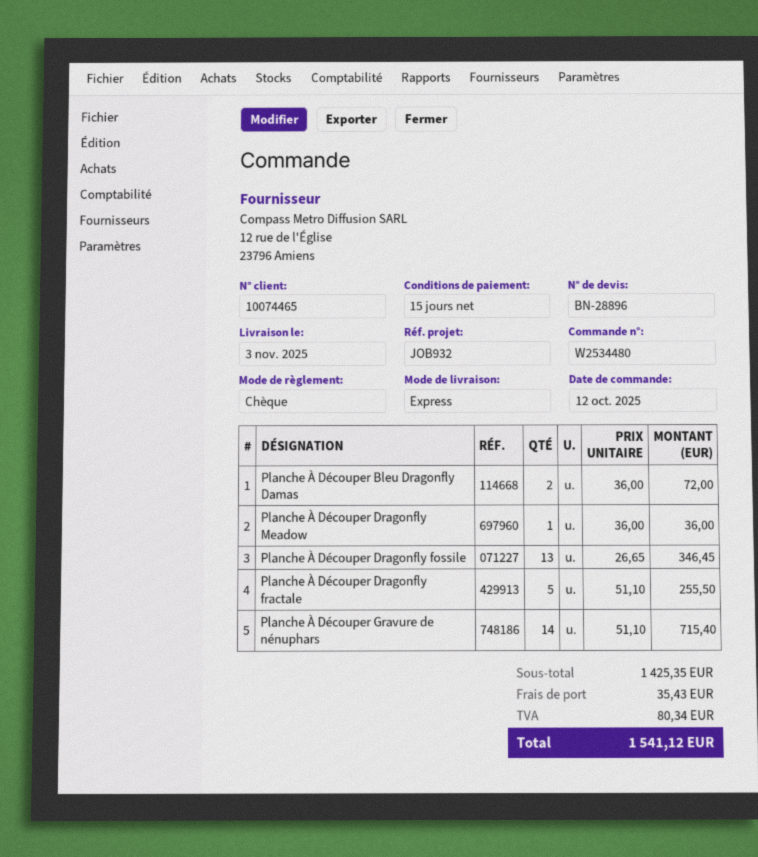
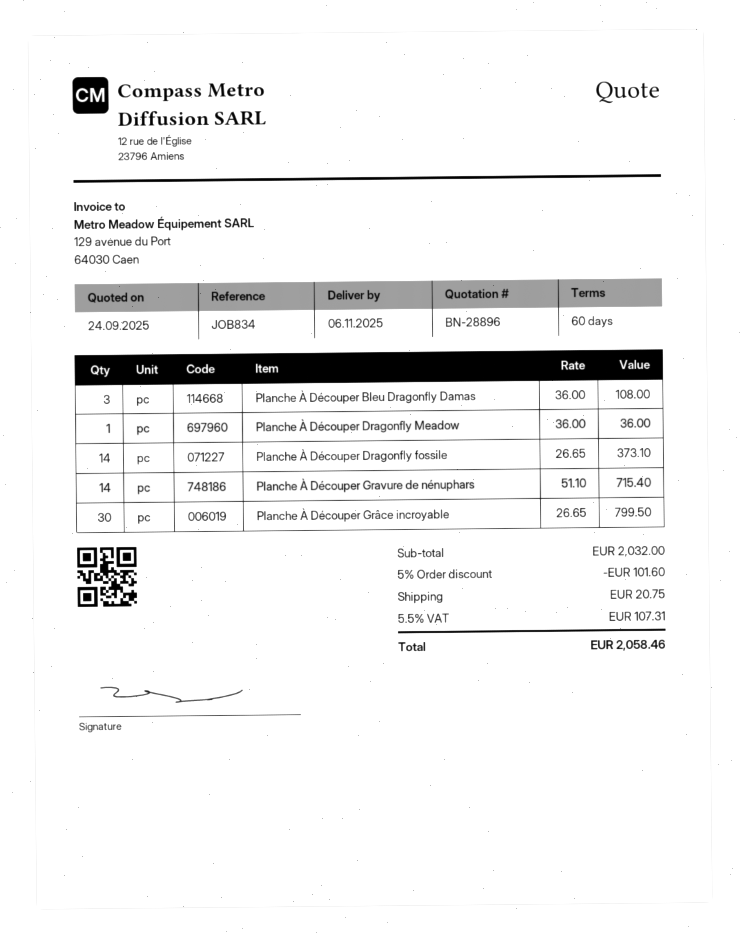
delivery date: 2025-11-03 -> 2025-11-06
payment terms: 15 days -> 60 days
reference: JOB932 -> JOB834
Planche À Découper Bleu Dragonfly Damas: 2 x 36.00 = 72.00 -> 3 x 36.00 = 108.00
Planche À Découper Dragonfly fossile: 13 x 26.65 = 346.45 -> 14 x 26.65 = 373.10
Planche À Découper Dragonfly fractale: 5 x 51.10 = 255.50 -> none
Planche À Découper Grâce incroyable: none -> 30 x 26.65 = 799.50
subtotal: 1425.35 -> 2032.00
discount: none -> 5% = 101.60
shipping: 35.43 -> 20.75
tax: 80.34 -> 107.31
total: 1541.12 -> 2058.46

